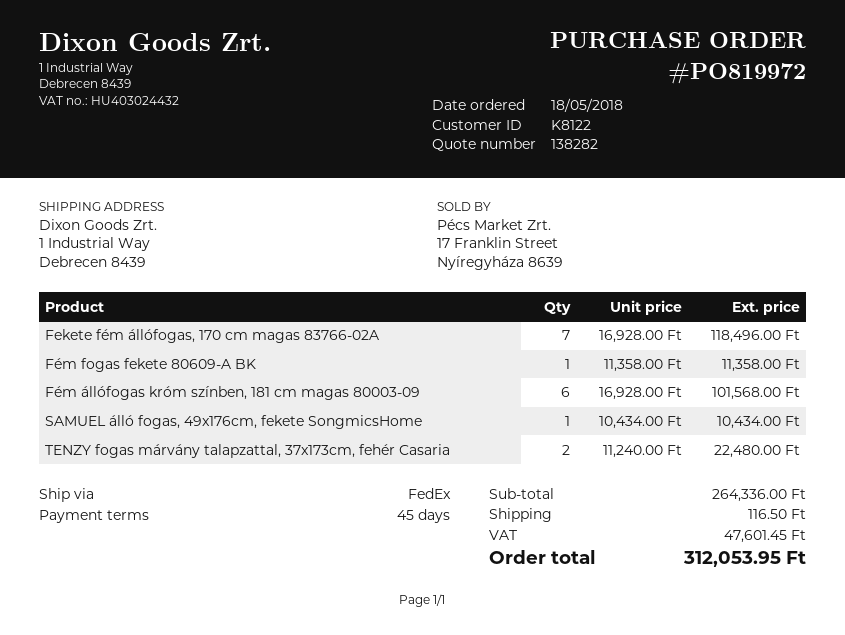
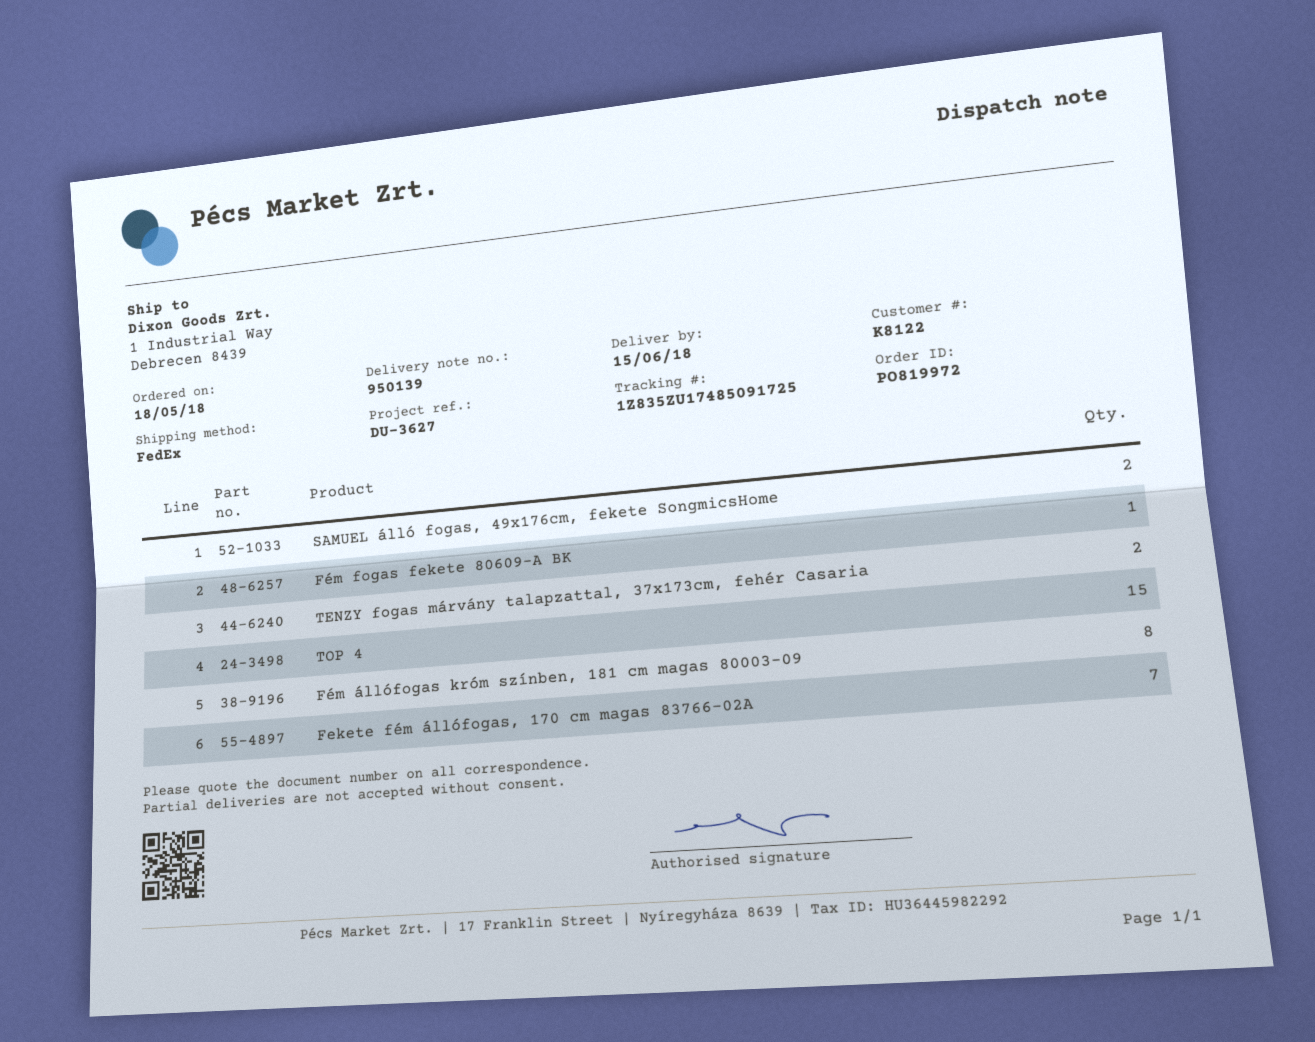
Fém állófogas króm színben, 181 cm magas 80003-09: 6 -> 8
SAMUEL álló fogas, 49x176cm, fekete SongmicsHome: 1 -> 2
TOP 4: none -> 15

